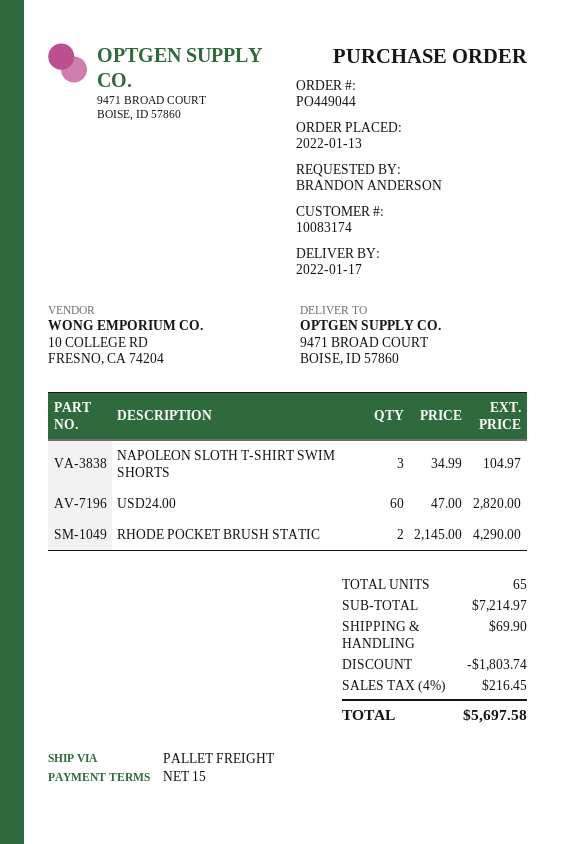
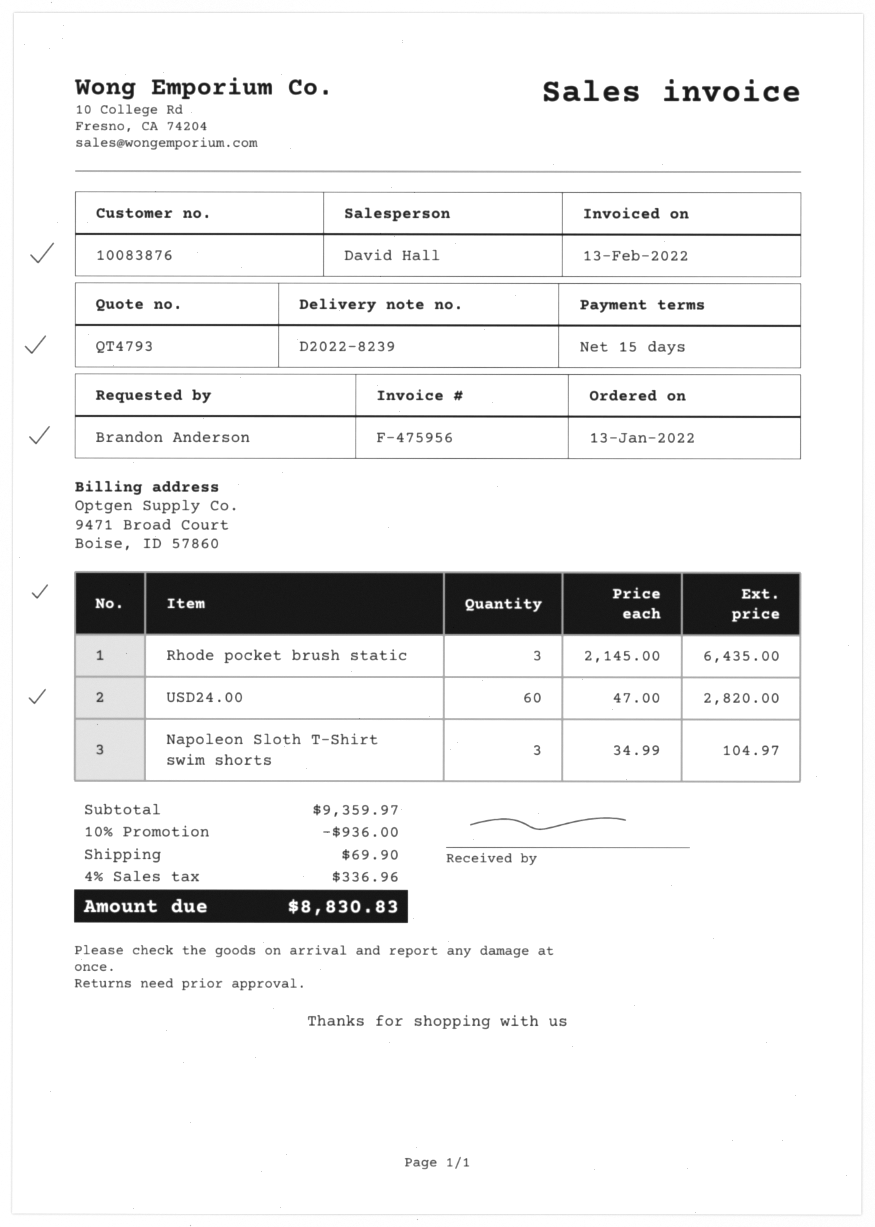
customer number: 10083174 -> 10083876
RHODE POCKET BRUSH STATIC: 2 x 2145.00 = 4290.00 -> 3 x 2145.00 = 6435.00
subtotal: 7214.97 -> 9359.97
discount: 1803.74 -> 936.00
tax: 4% = 216.45 -> 4% = 336.96
total: 5697.58 -> 8830.83

